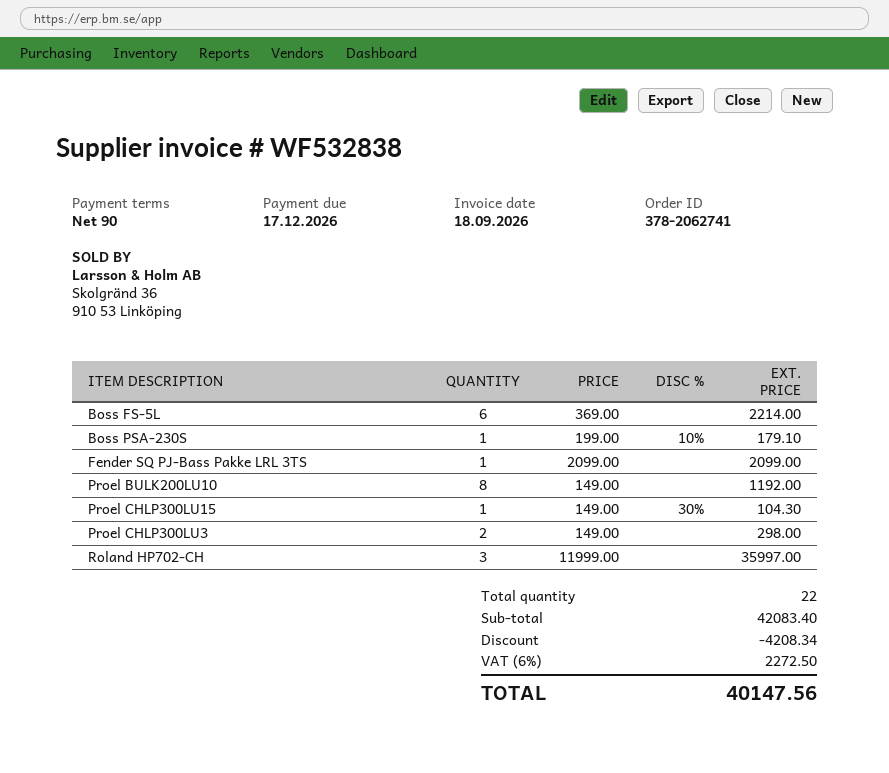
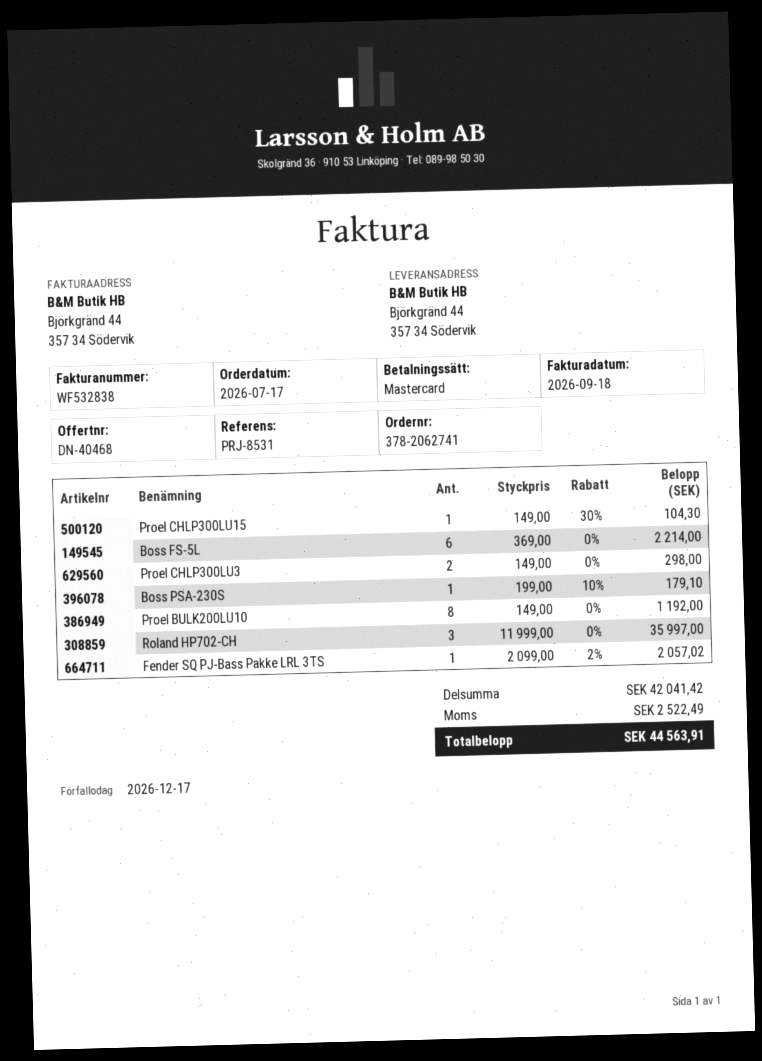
Fender SQ PJ-Bass Pakke LRL 3TS: 1 x 2099.00 = 2099.00 -> 1 x 2099.00 - 2% = 2057.02
subtotal: 42083.40 -> 42041.42
discount: 4208.34 -> none
tax: 2272.50 -> 2522.49
total: 40147.56 -> 44563.91

